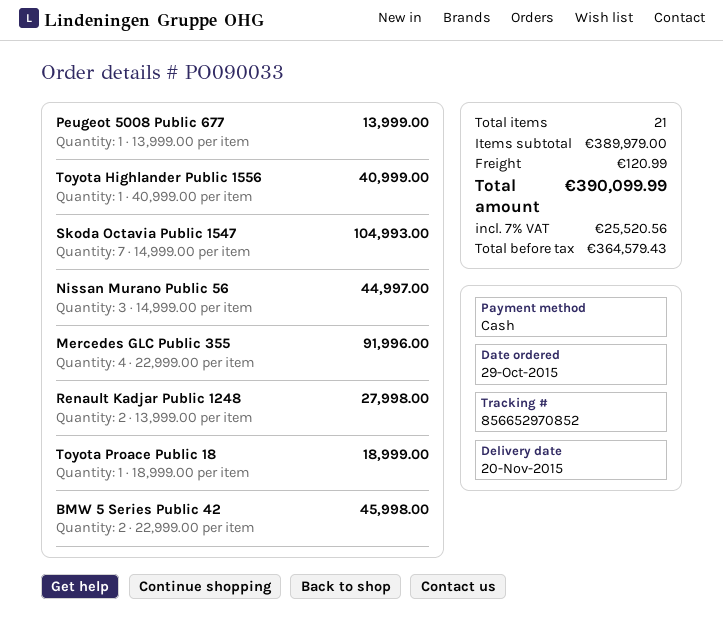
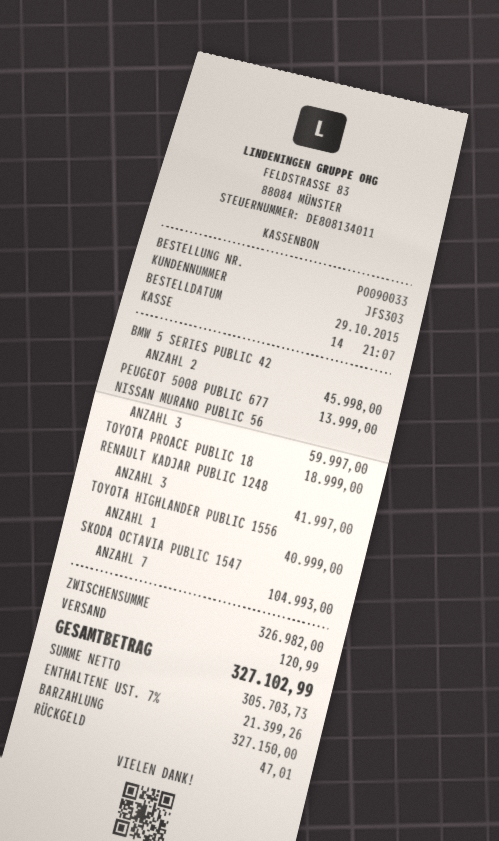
Nissan Murano Public 56: 3 for 44997.00 -> 3 for 59997.00
Mercedes GLC Public 355: 4 for 91996.00 -> none
Renault Kadjar Public 1248: 2 for 27998.00 -> 3 for 41997.00
subtotal: 389979.00 -> 326982.00
net: 364579.43 -> 305703.73
tax: 7% = 25520.56 -> 7% = 21399.26
total: 390099.99 -> 327102.99

